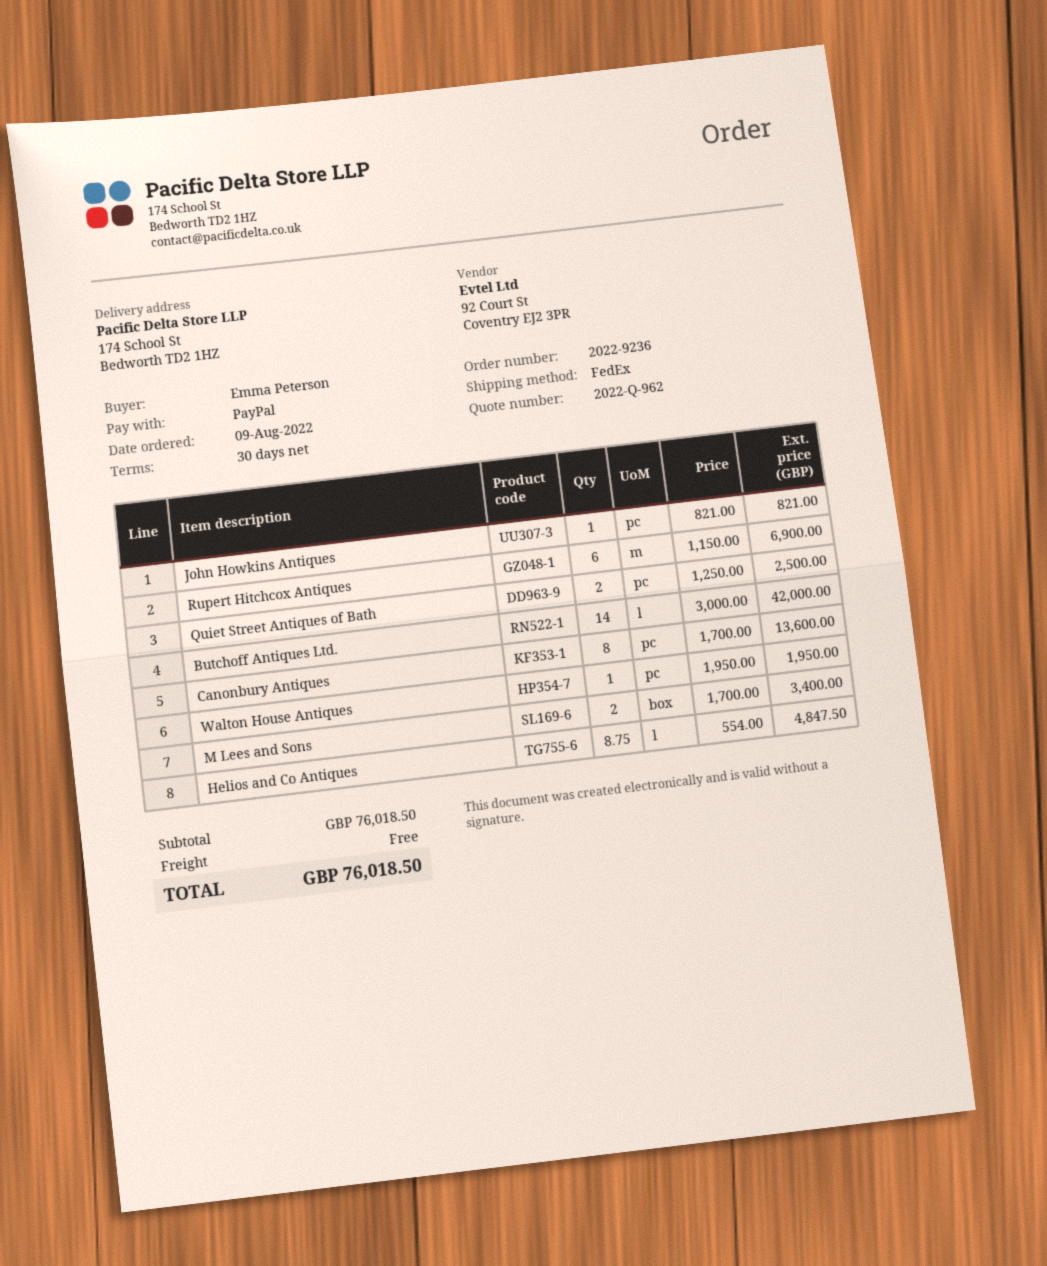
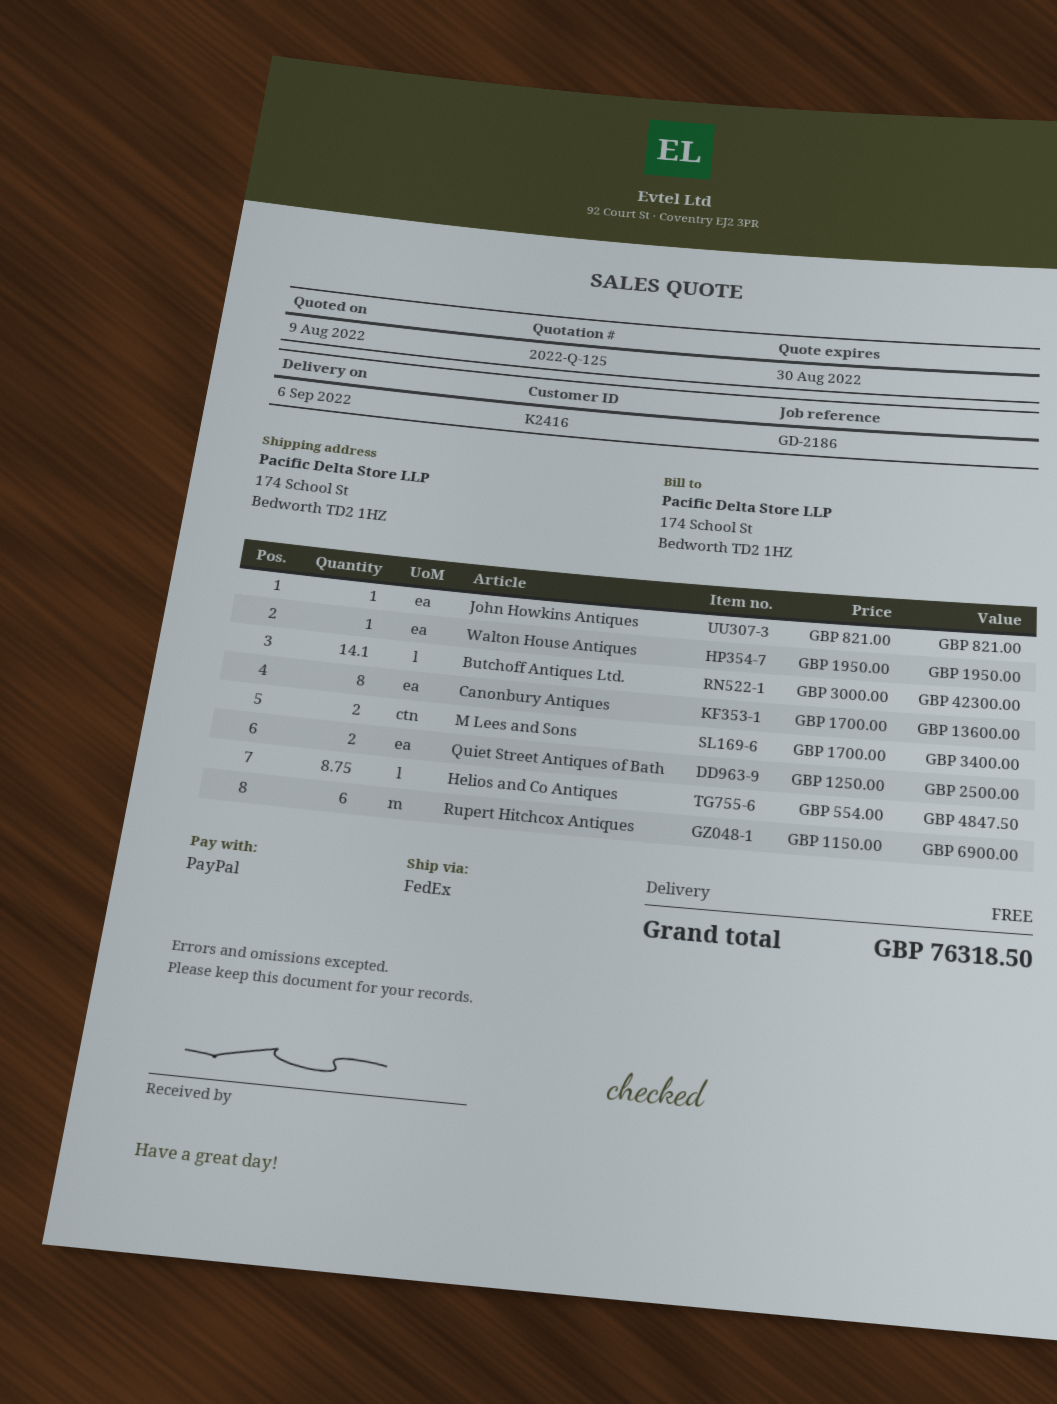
quote number: 2022-Q-962 -> 2022-Q-125
Butchoff Antiques Ltd.: 14 x 3000.00 = 42000.00 -> 14.1 x 3000.00 = 42300.00
total: 76018.50 -> 76318.50

